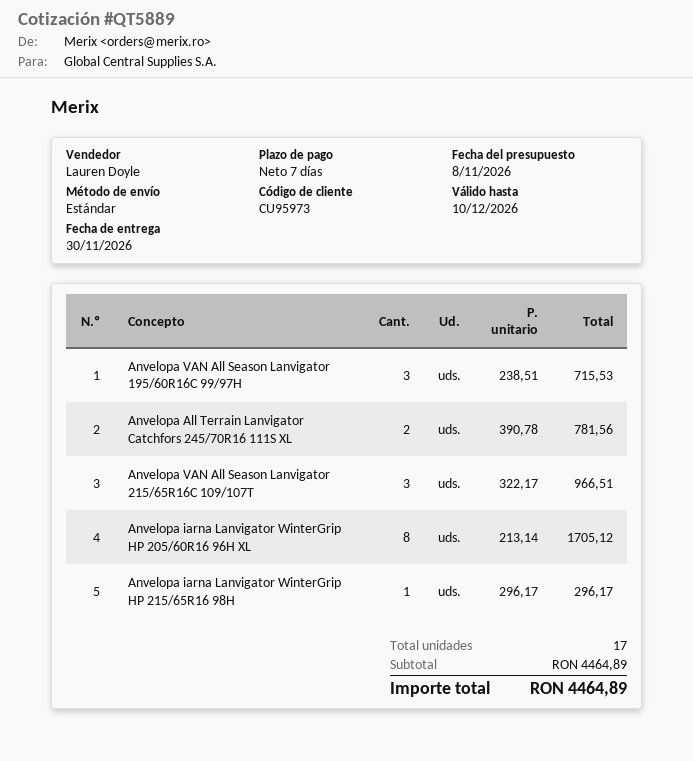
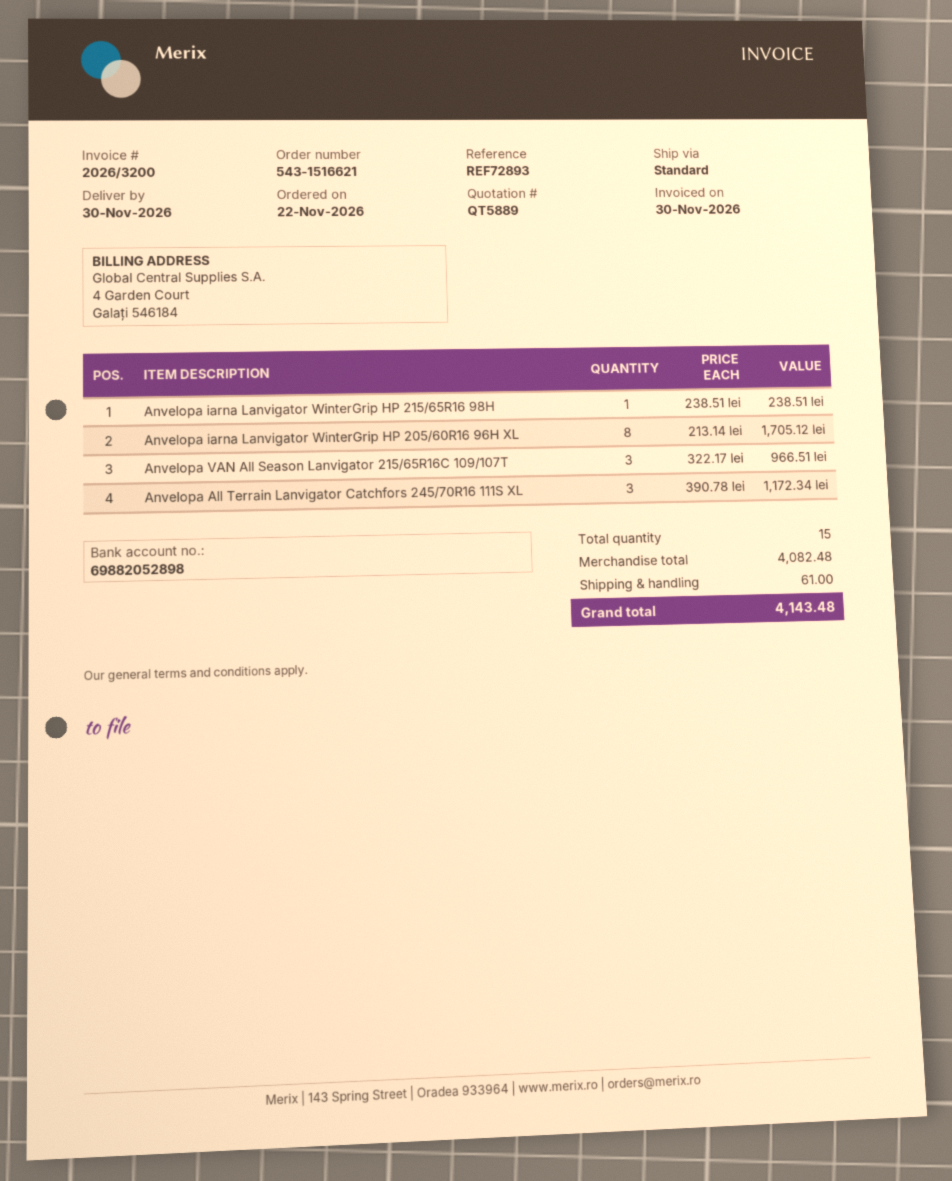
Anvelopa VAN All Season Lanvigator 195/60R16C 99/97H: 3 x 238.51 = 715.53 -> none
Anvelopa All Terrain Lanvigator Catchfors 245/70R16 111S XL: 2 x 390.78 = 781.56 -> 3 x 390.78 = 1172.34
Anvelopa iarna Lanvigator WinterGrip HP 215/65R16 98H: 1 x 296.17 = 296.17 -> 1 x 238.51 = 238.51
total quantity: 17 -> 15
subtotal: 4464.89 -> 4082.48
shipping: none -> 61.00
total: 4464.89 -> 4143.48

